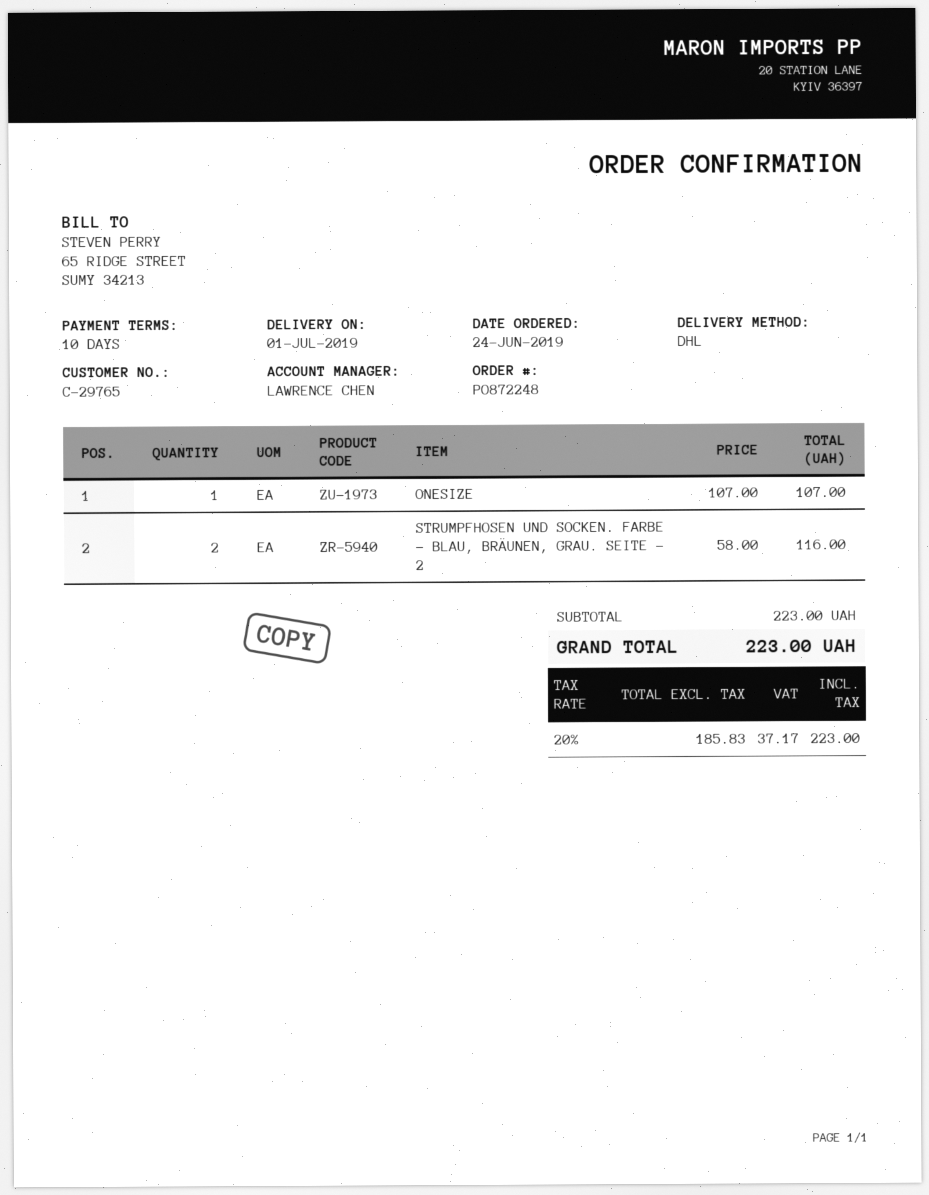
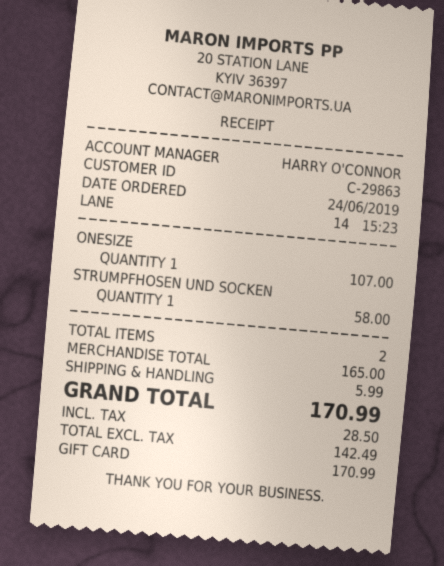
customer number: C-29765 -> C-29863
sales rep: LAWRENCE CHEN -> HARRY O'CONNOR
STRUMPFHOSEN UND SOCKEN. FARBE - BLAU, BRÄUNEN, GRAU. SEITE - 2: 2 for 116.00 -> 1 for 58.00
subtotal: 223.00 -> 165.00
shipping: none -> 5.99
net: 185.83 -> 142.49
tax: 37.17 -> 28.50
total: 223.00 -> 170.99

